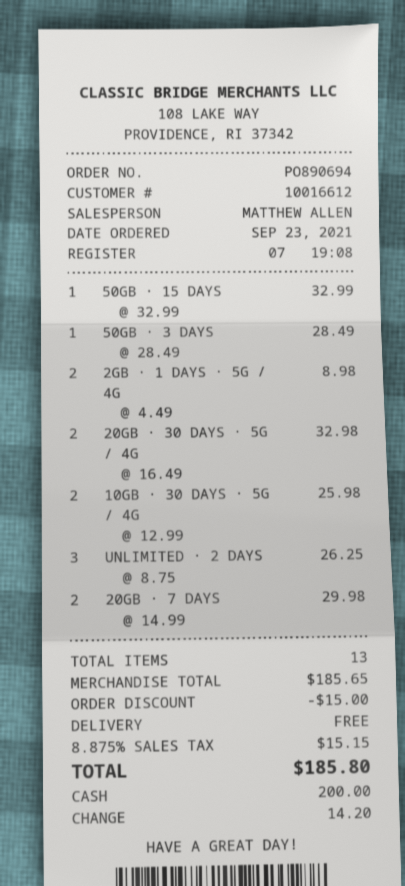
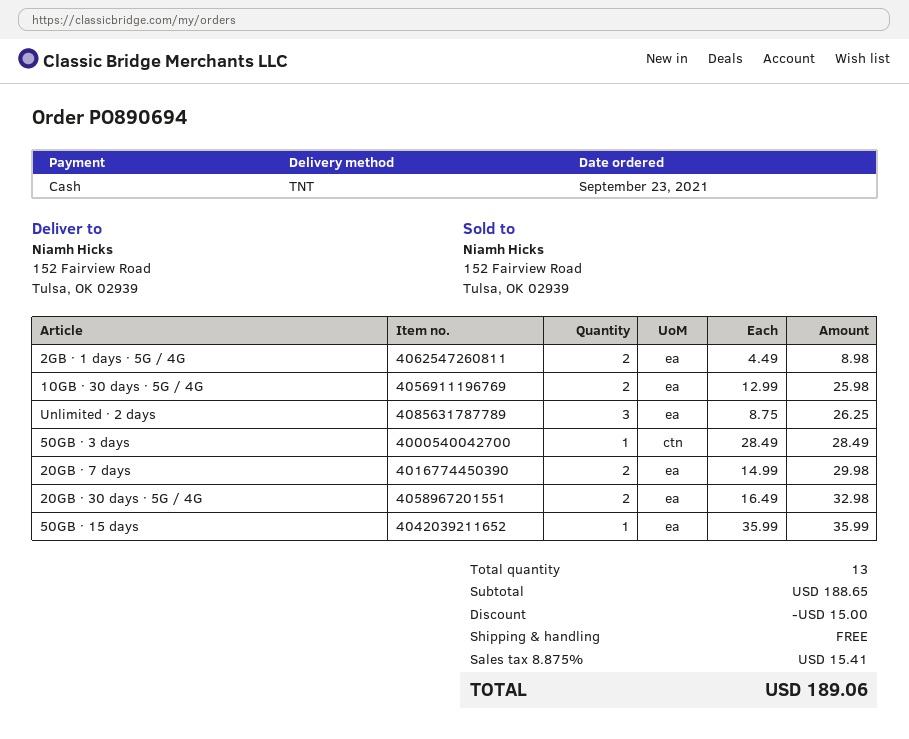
50GB · 15 DAYS: 1 x 32.99 = 32.99 -> 1 x 35.99 = 35.99
subtotal: 185.65 -> 188.65
tax: 8.875% = 15.15 -> 8.875% = 15.41
total: 185.80 -> 189.06

